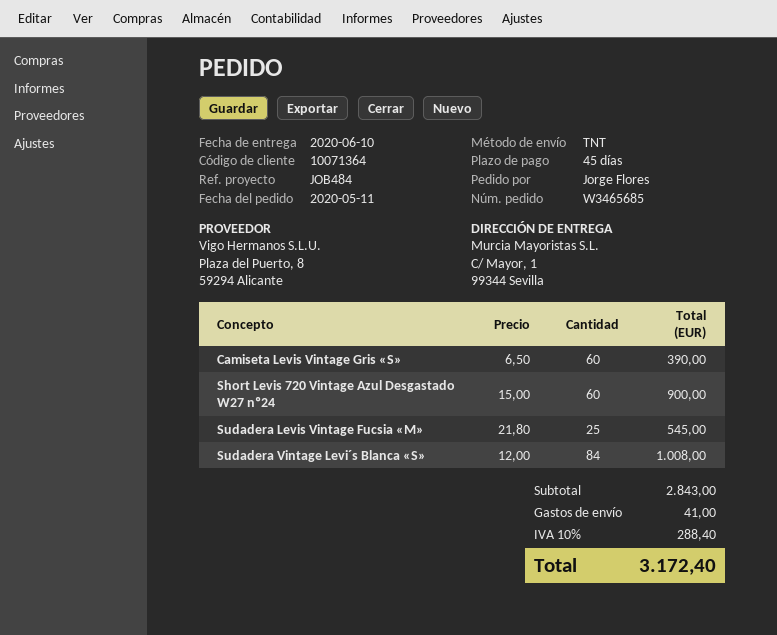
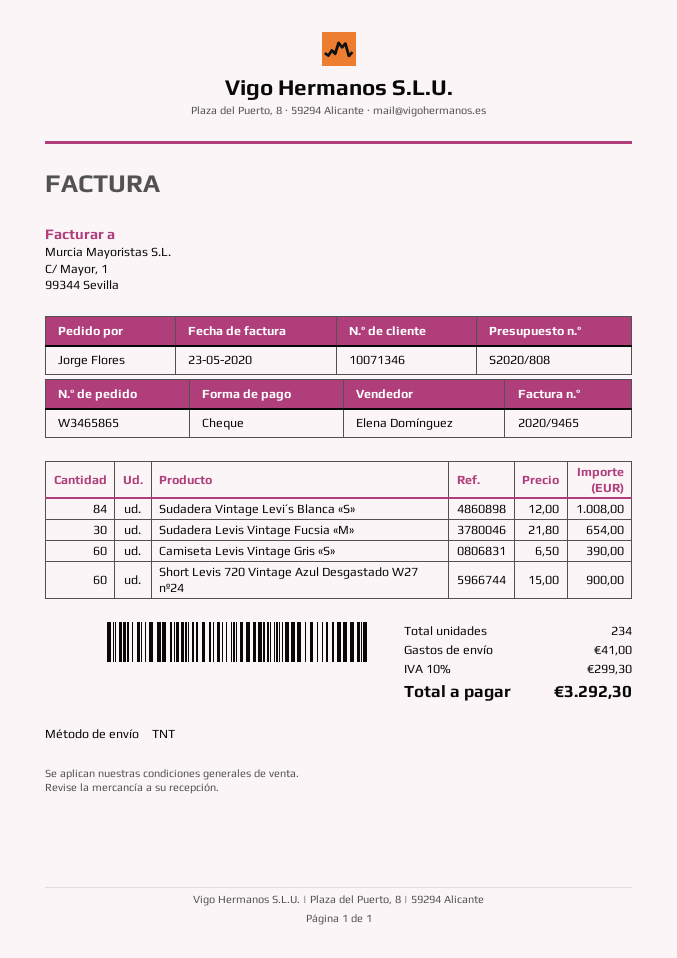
order number: W3465685 -> W3465865
customer number: 10071364 -> 10071346
Sudadera Levis Vintage Fucsia «M»: 25 x 21.80 = 545.00 -> 30 x 21.80 = 654.00
tax: 10% = 288.40 -> 10% = 299.30
total: 3172.40 -> 3292.30

